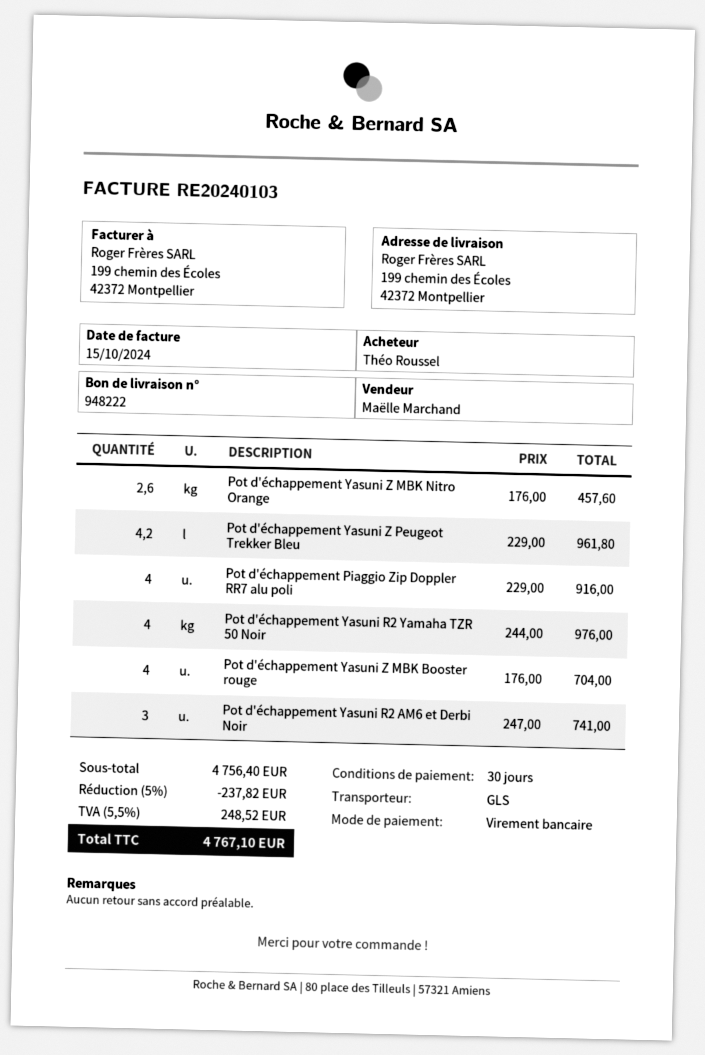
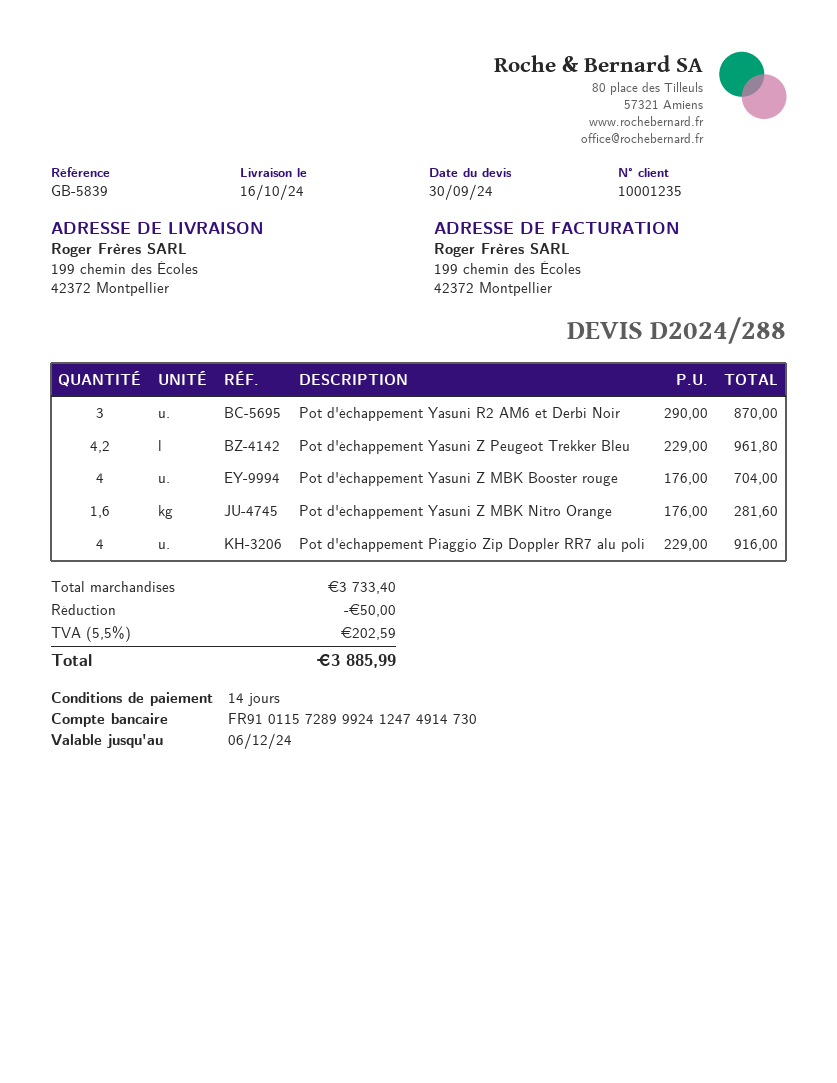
payment terms: 30 days -> 14 days
Pot d'échappement Yasuni Z MBK Nitro Orange: 2.6 x 176.00 = 457.60 -> 1.6 x 176.00 = 281.60
Pot d'échappement Yasuni R2 Yamaha TZR 50 Noir: 4 x 244.00 = 976.00 -> none
Pot d'échappement Yasuni R2 AM6 et Derbi Noir: 3 x 247.00 = 741.00 -> 3 x 290.00 = 870.00
subtotal: 4756.40 -> 3733.40
discount: 237.82 -> 50.00
tax: 5.5% = 248.52 -> 5.5% = 202.59
total: 4767.10 -> 3885.99

